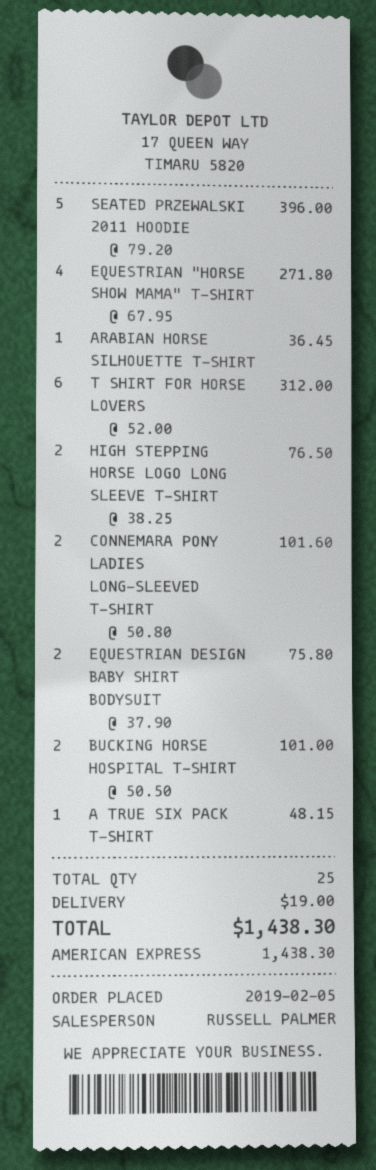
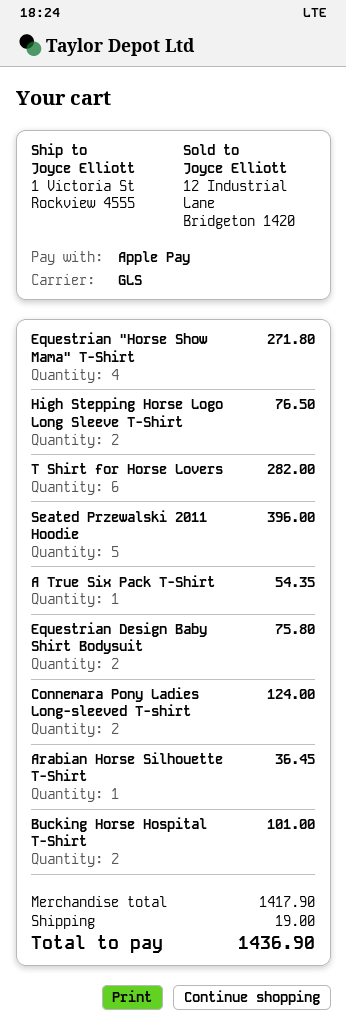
payment method: American Express -> Apple Pay
T SHIRT FOR HORSE LOVERS: 6 for 312.00 -> 6 for 282.00
CONNEMARA PONY LADIES LONG-SLEEVED T-SHIRT: 2 for 101.60 -> 2 for 124.00
A TRUE SIX PACK T-SHIRT: 1 for 48.15 -> 1 for 54.35
total: 1438.30 -> 1436.90

